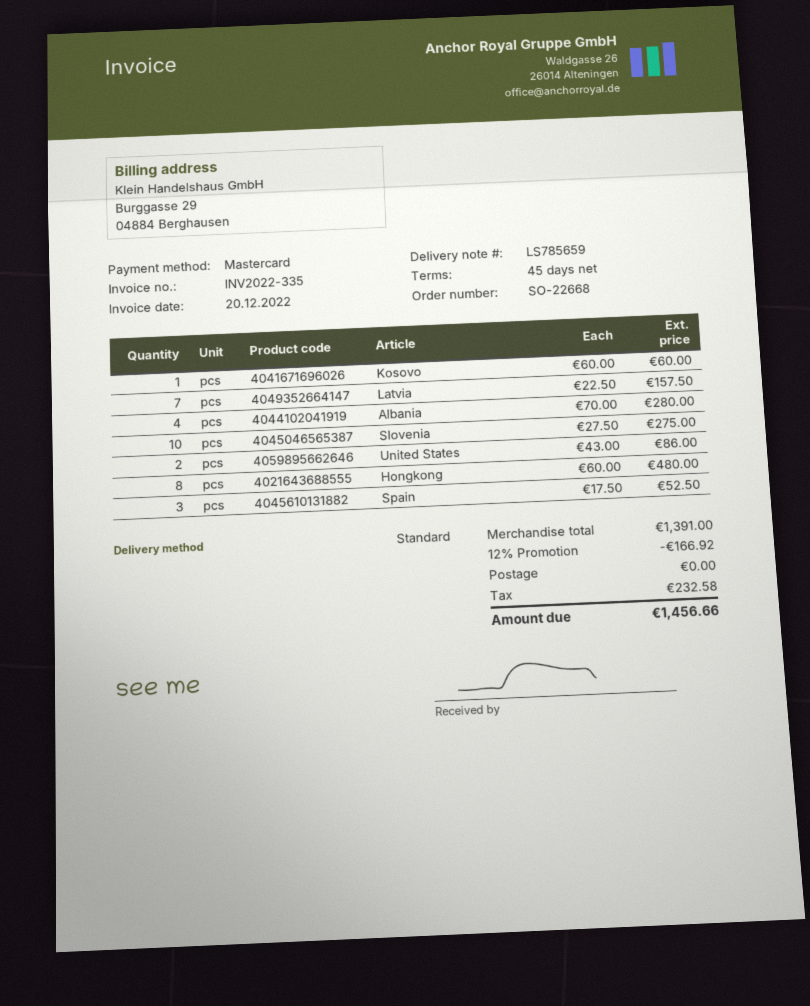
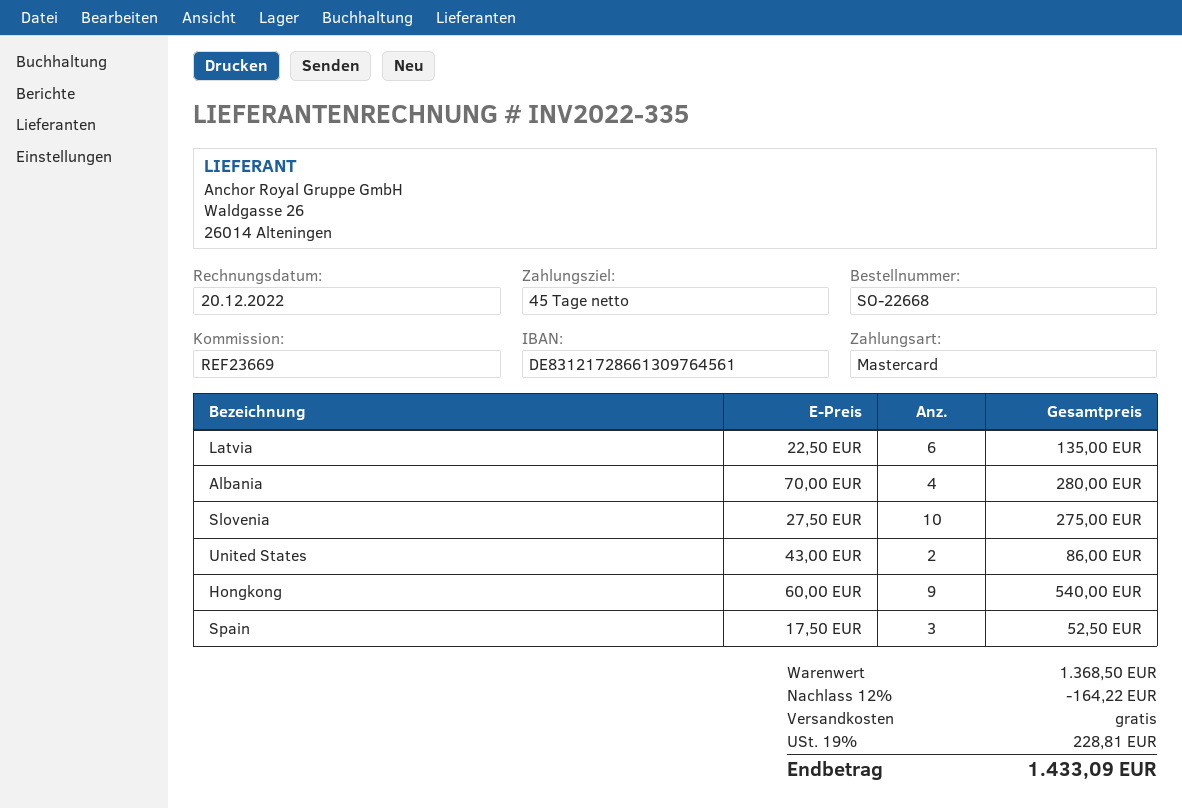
Kosovo: 1 x 60.00 = 60.00 -> none
Latvia: 7 x 22.50 = 157.50 -> 6 x 22.50 = 135.00
Hongkong: 8 x 60.00 = 480.00 -> 9 x 60.00 = 540.00
subtotal: 1391.00 -> 1368.50
discount: 12% = 166.92 -> 12% = 164.22
tax: 232.58 -> 228.81
total: 1456.66 -> 1433.09

